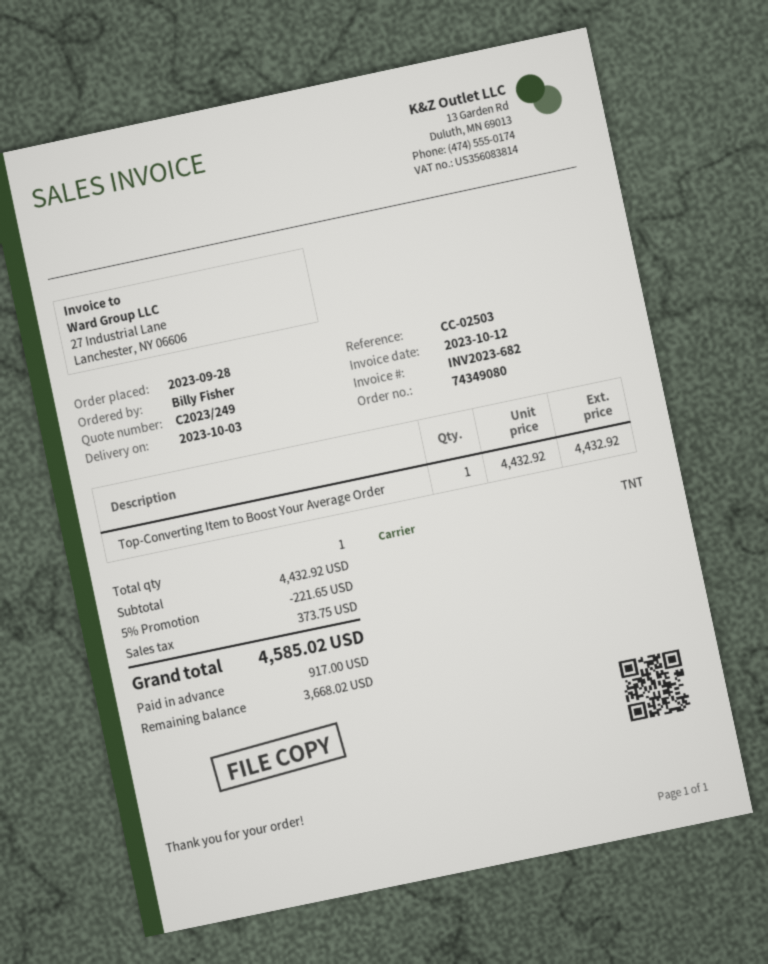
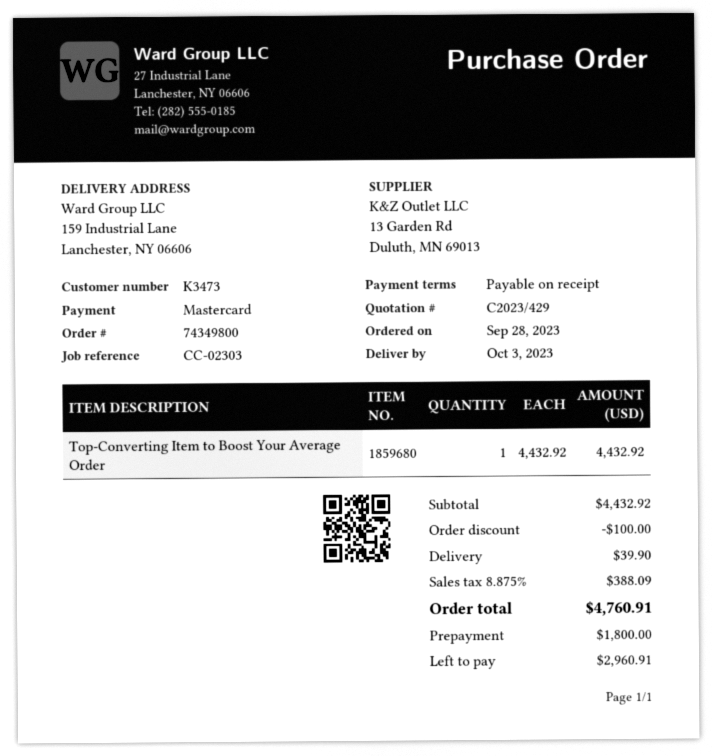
quote number: C2023/249 -> C2023/429
order number: 74349080 -> 74349800
reference: CC-02503 -> CC-02303
discount: 221.65 -> 100.00
shipping: none -> 39.90
tax: 373.75 -> 388.09
total: 4585.02 -> 4760.91
deposit: 917.00 -> 1800.00
balance: 3668.02 -> 2960.91

